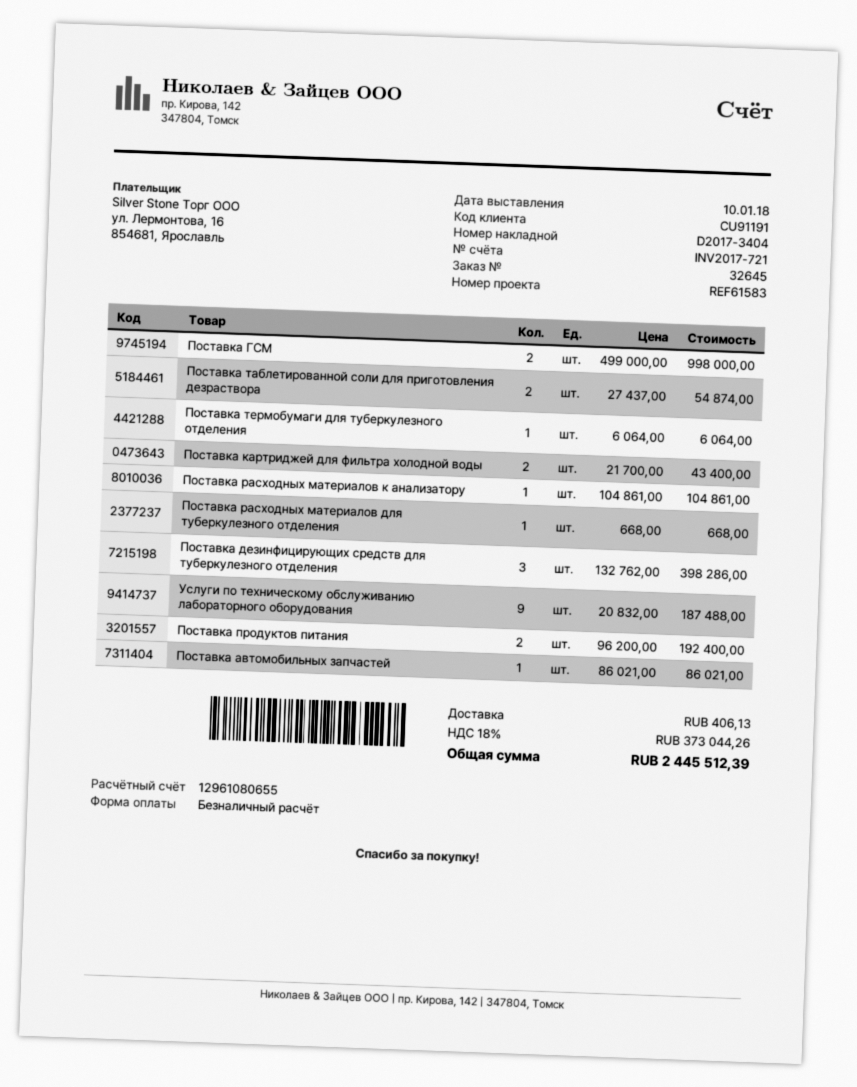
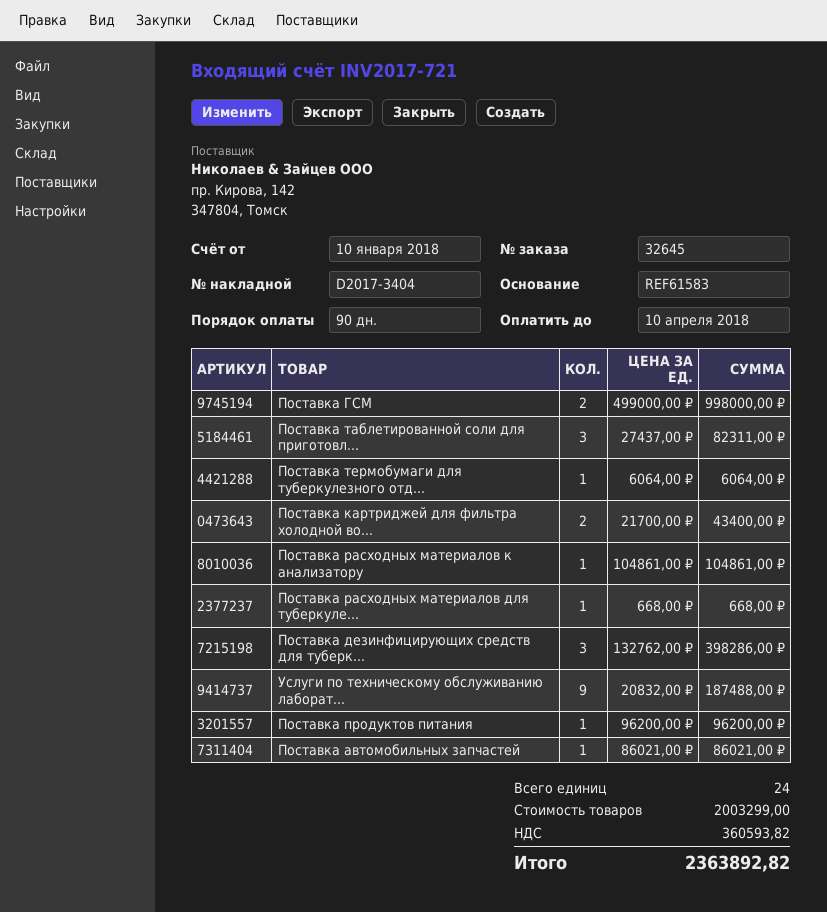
Поставка таблетированной соли для приготовления дезраствора: 2 x 27437.00 = 54874.00 -> 3 x 27437.00 = 82311.00
Поставка продуктов питания: 2 x 96200.00 = 192400.00 -> 1 x 96200.00 = 96200.00
shipping: 406.13 -> none
tax: 373044.26 -> 360593.82
total: 2445512.39 -> 2363892.82

